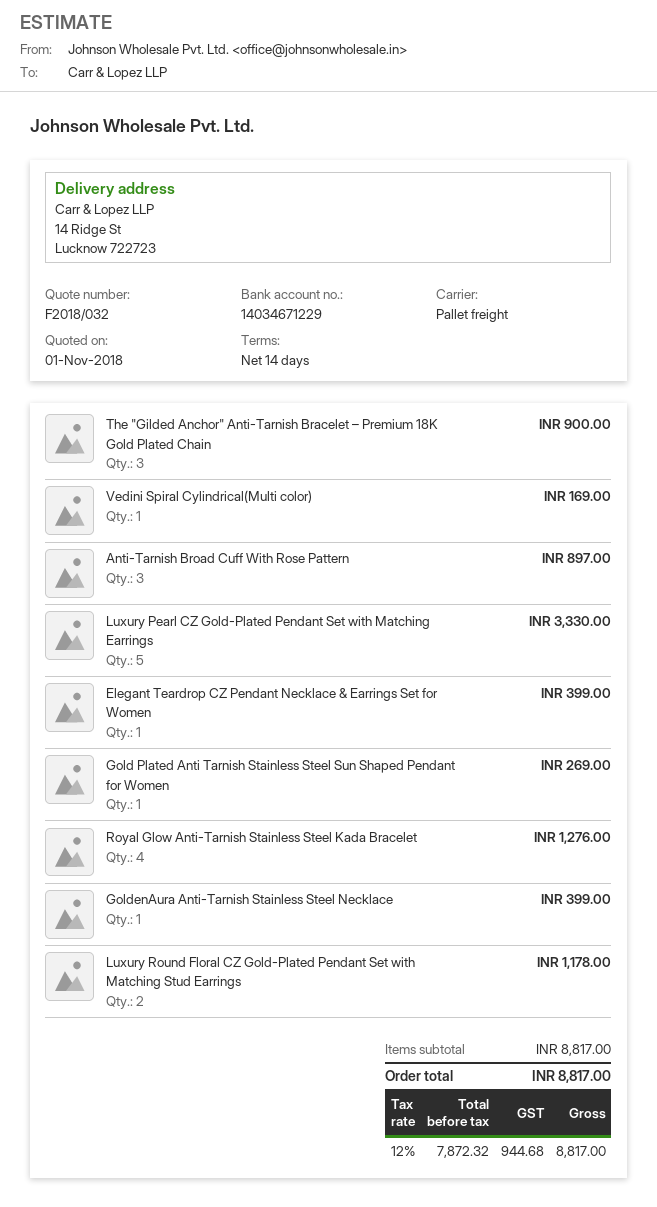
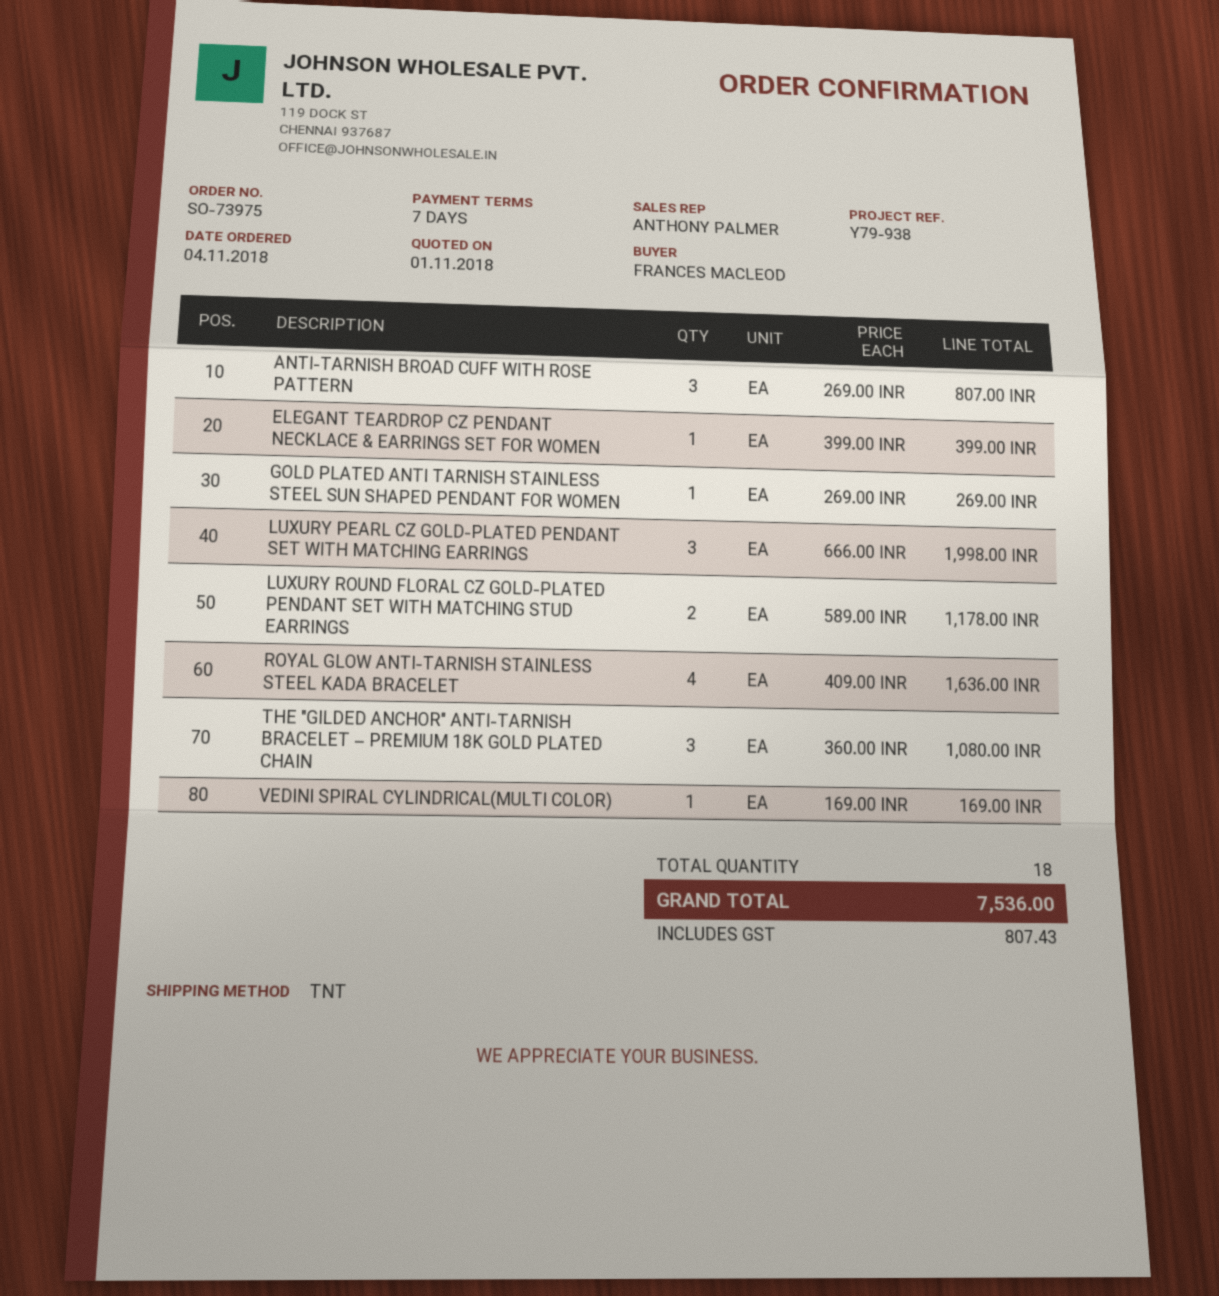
payment terms: 14 days -> 7 days
shipping method: pallet freight -> TNT
The "Gilded Anchor" Anti-Tarnish Bracelet – Premium 18K Gold Plated Chain: 3 for 900.00 -> 3 for 1080.00
Anti-Tarnish Broad Cuff With Rose Pattern: 3 for 897.00 -> 3 for 807.00
Luxury Pearl CZ Gold-Plated Pendant Set with Matching Earrings: 5 for 3330.00 -> 3 for 1998.00
Royal Glow Anti-Tarnish Stainless Steel Kada Bracelet: 4 for 1276.00 -> 4 for 1636.00
GoldenAura Anti-Tarnish Stainless Steel Necklace: 1 for 399.00 -> none
tax: 944.68 -> 807.43
total: 8817.00 -> 7536.00

